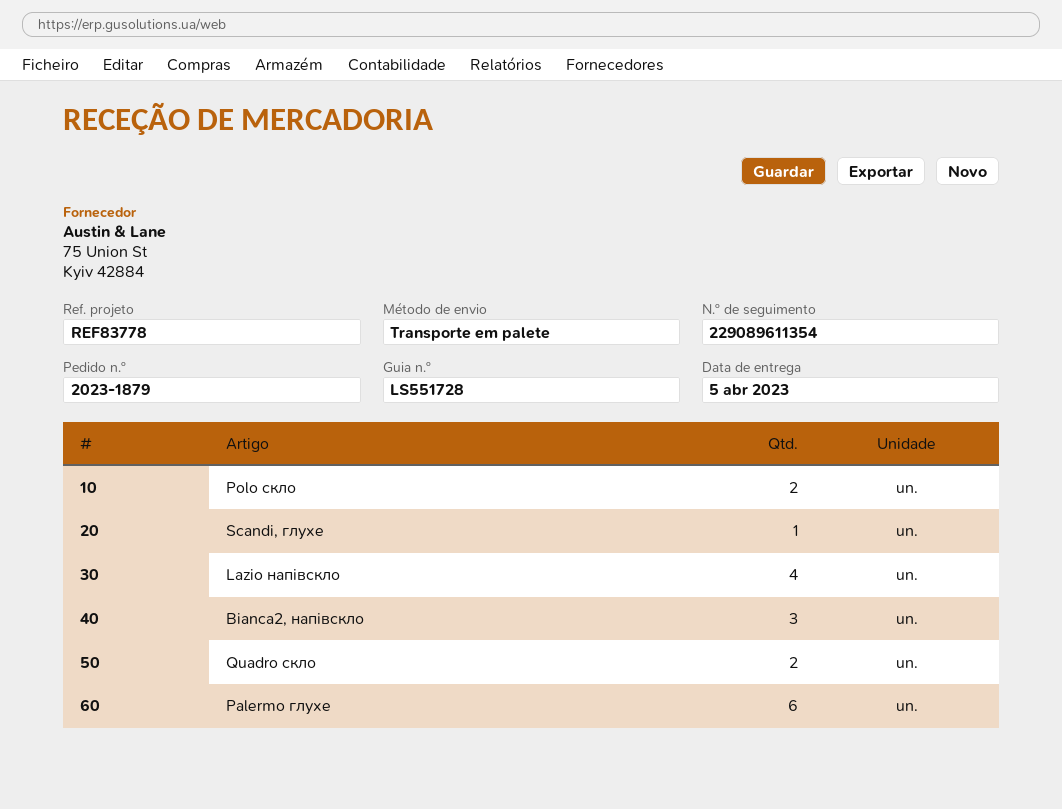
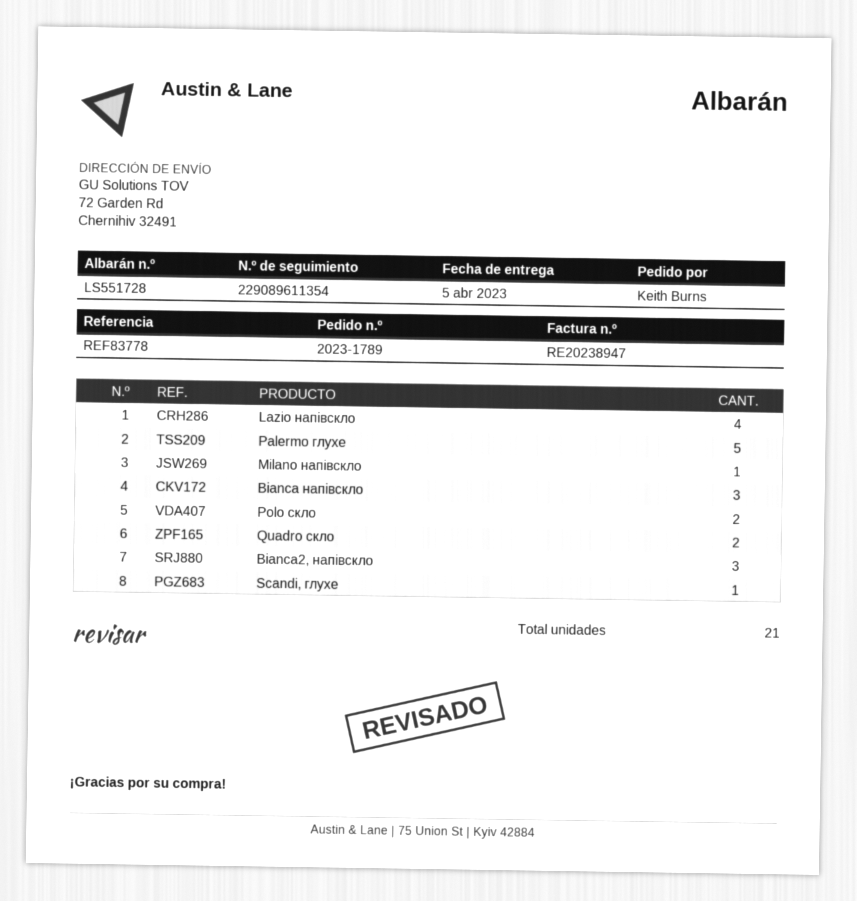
order number: 2023-1879 -> 2023-1789
Palermo глухе: 6 -> 5
Milano напівскло: none -> 1
Bianca напівскло: none -> 3

